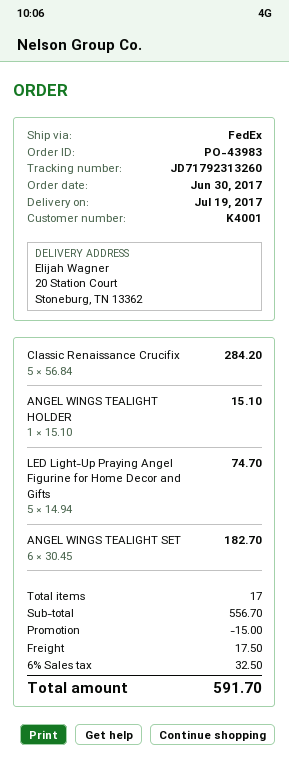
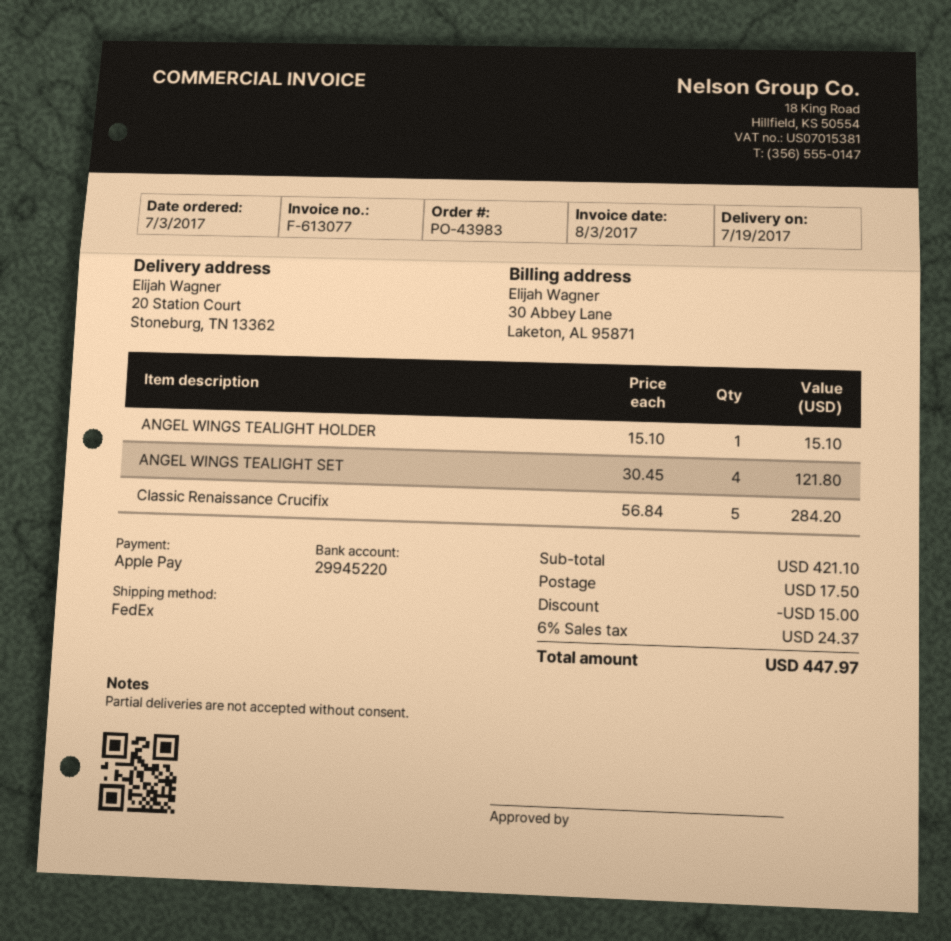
order date: 2017-06-30 -> 2017-07-03
LED Light-Up Praying Angel Figurine for Home Decor and Gifts: 5 x 14.94 = 74.70 -> none
ANGEL WINGS TEALIGHT SET: 6 x 30.45 = 182.70 -> 4 x 30.45 = 121.80
subtotal: 556.70 -> 421.10
tax: 6% = 32.50 -> 6% = 24.37
total: 591.70 -> 447.97

